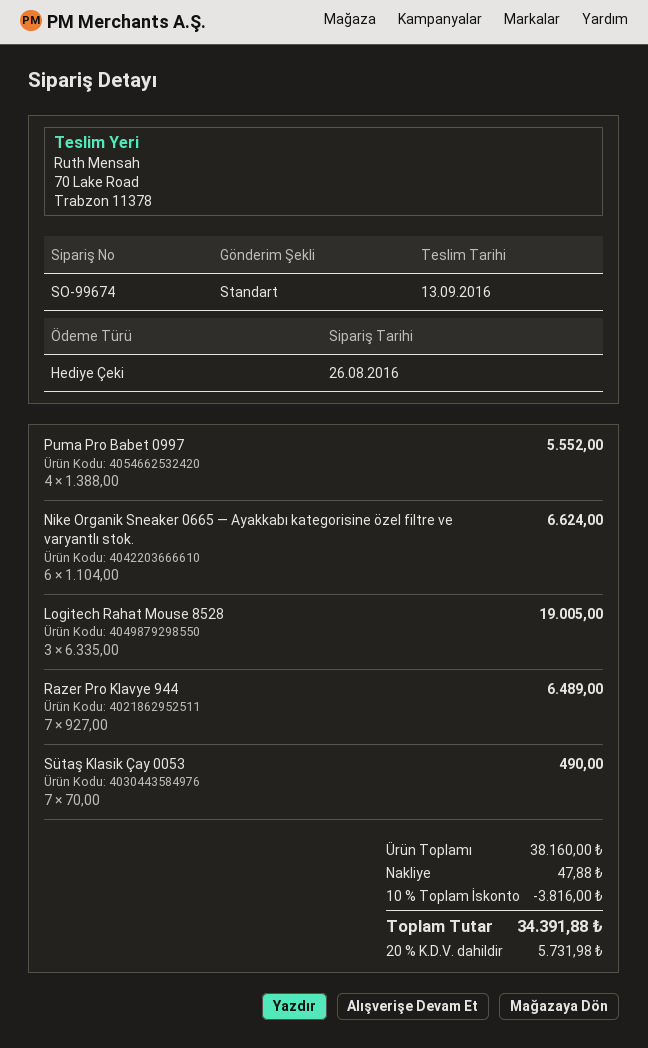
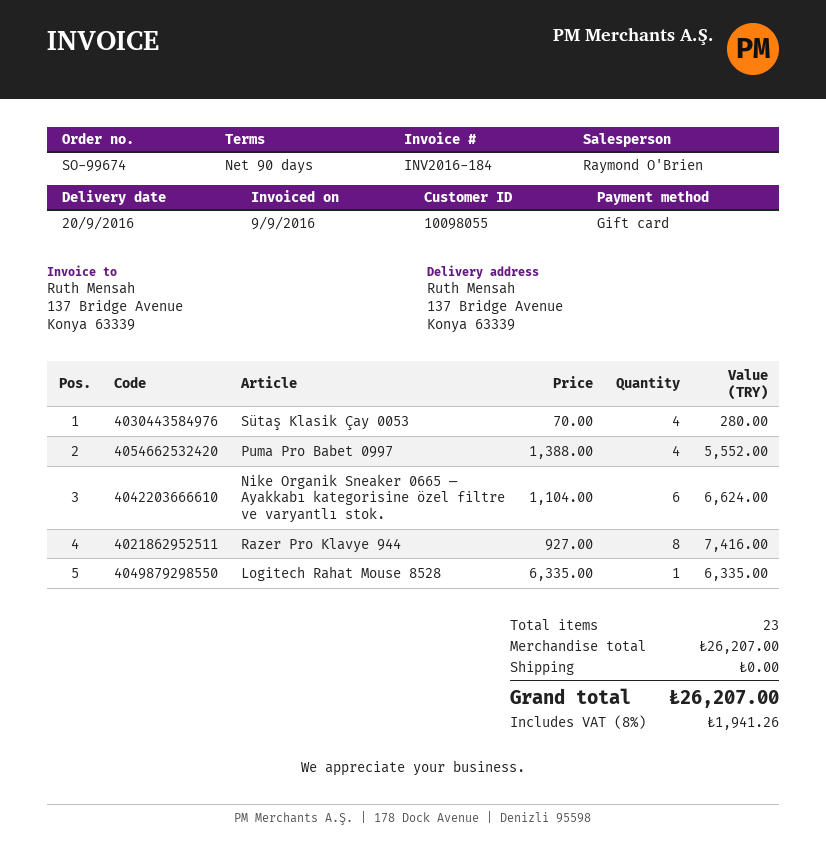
delivery date: 2016-09-13 -> 2016-09-20
ship to: 70 Lake Road, Trabzon 11378 -> 137 Bridge Avenue, Konya 63339
Logitech Rahat Mouse 8528: 3 x 6335.00 = 19005.00 -> 1 x 6335.00 = 6335.00
Razer Pro Klavye 944: 7 x 927.00 = 6489.00 -> 8 x 927.00 = 7416.00
Sütaş Klasik Çay 0053: 7 x 70.00 = 490.00 -> 4 x 70.00 = 280.00
subtotal: 38160.00 -> 26207.00
discount: 10% = 3816.00 -> none
shipping: 47.88 -> 0.00
tax: 20% = 5731.98 -> 8% = 1941.26
total: 34391.88 -> 26207.00

